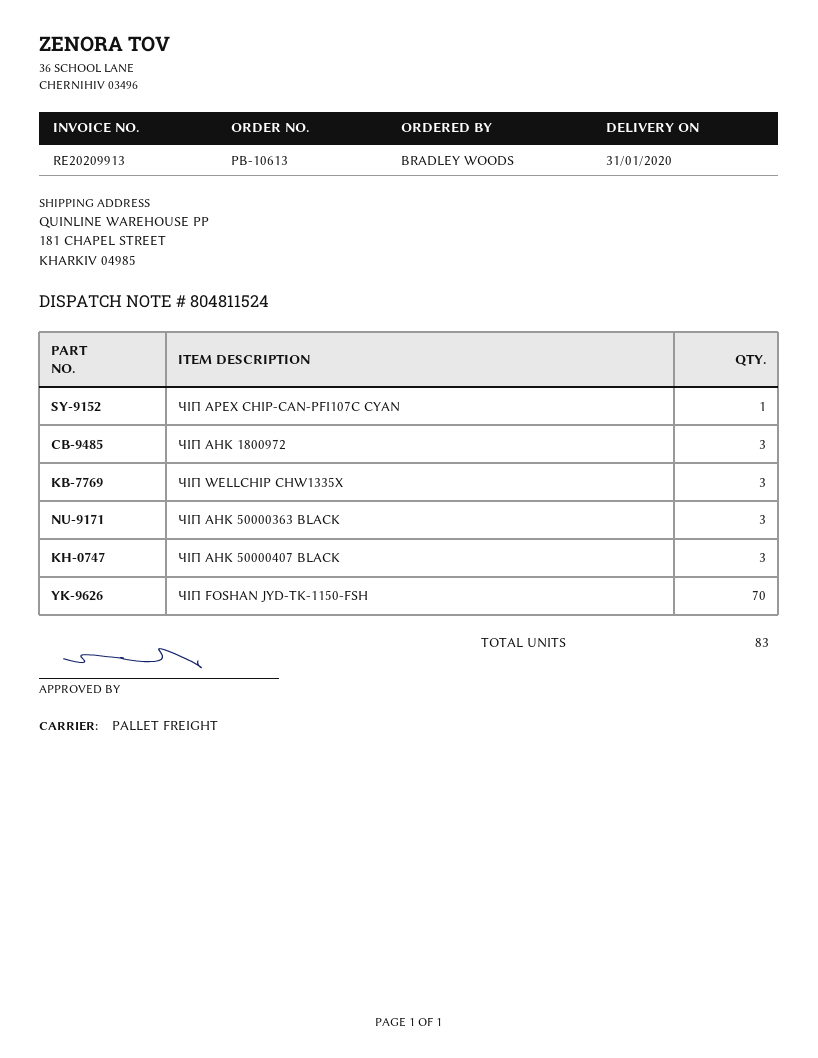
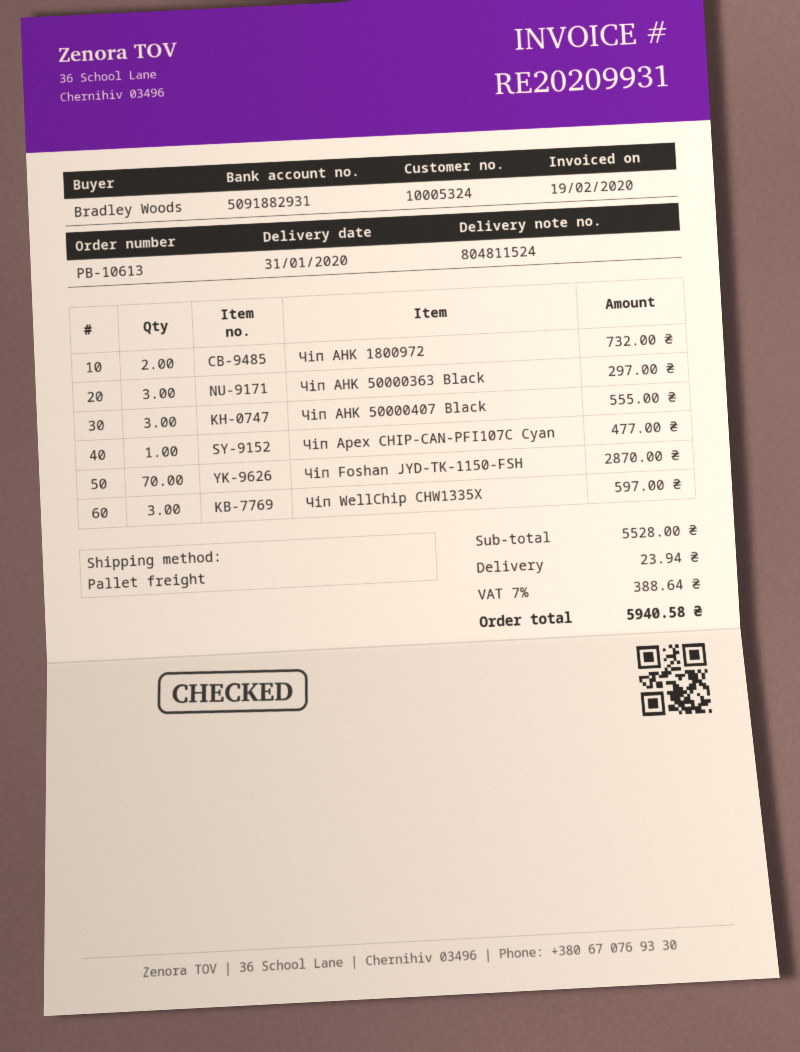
invoice number: RE20209913 -> RE20209931
ЧІП AHK 1800972: 3 -> 2

